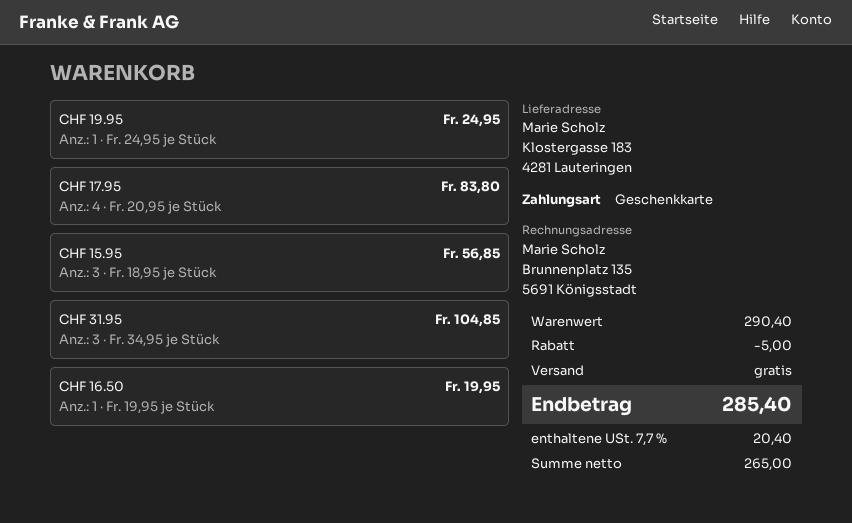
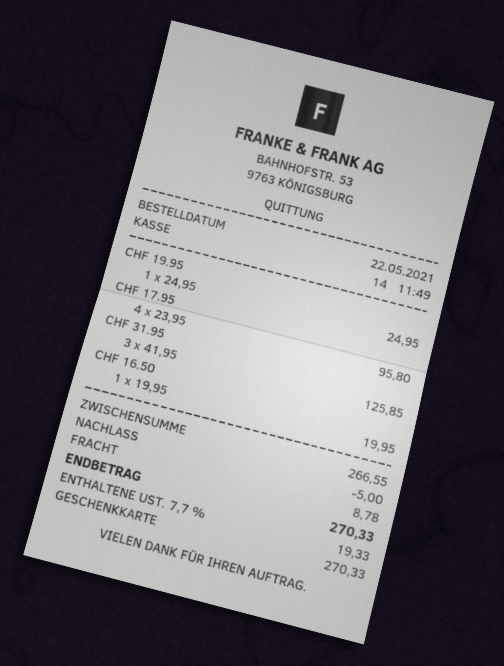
CHF 17.95: 4 x 20.95 = 83.80 -> 4 x 23.95 = 95.80
CHF 15.95: 3 x 18.95 = 56.85 -> none
CHF 31.95: 3 x 34.95 = 104.85 -> 3 x 41.95 = 125.85
subtotal: 290.40 -> 266.55
shipping: 0.00 -> 8.78
tax: 7.7% = 20.40 -> 7.7% = 19.33
total: 285.40 -> 270.33

